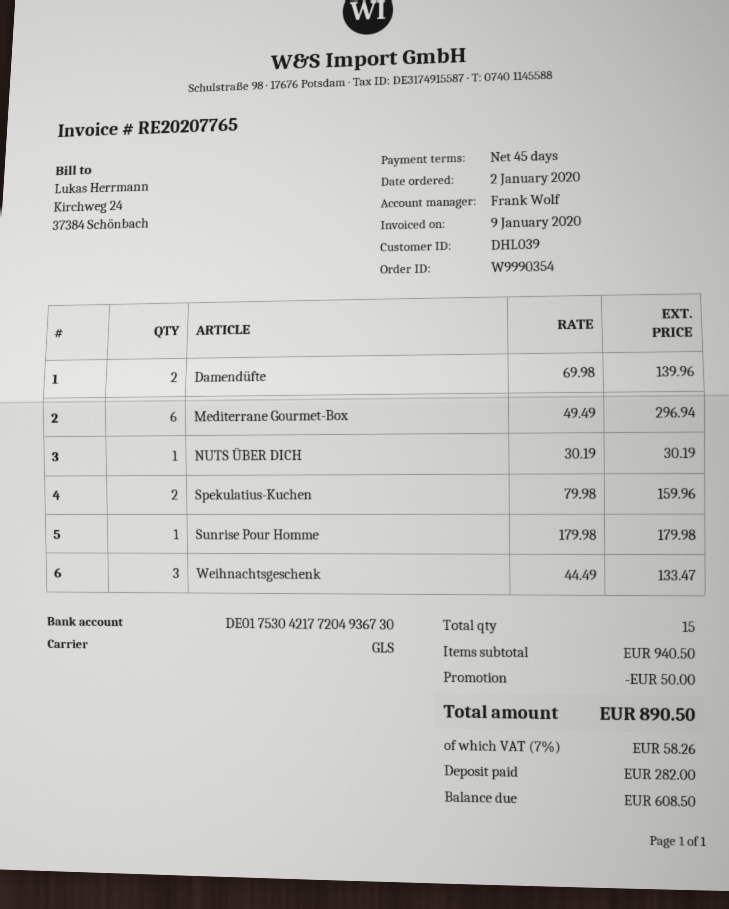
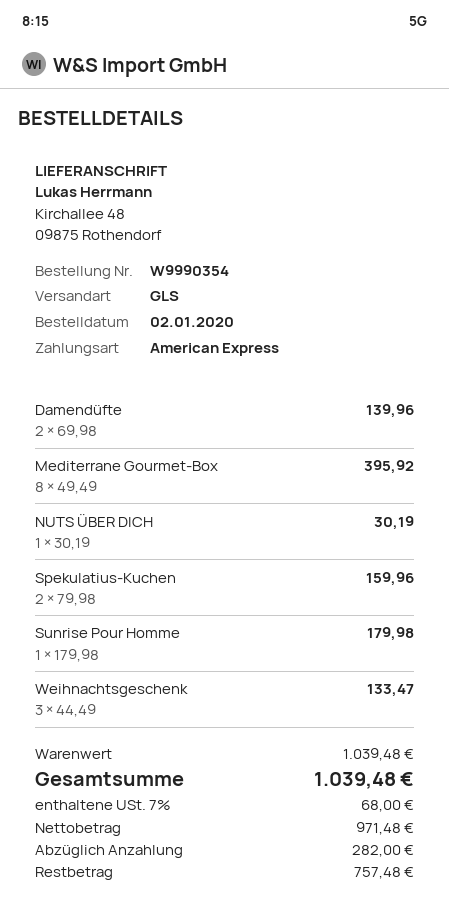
Mediterrane Gourmet-Box: 6 x 49.49 = 296.94 -> 8 x 49.49 = 395.92
subtotal: 940.50 -> 1039.48
discount: 50.00 -> none
tax: 7% = 58.26 -> 7% = 68.00
total: 890.50 -> 1039.48
balance: 608.50 -> 757.48

